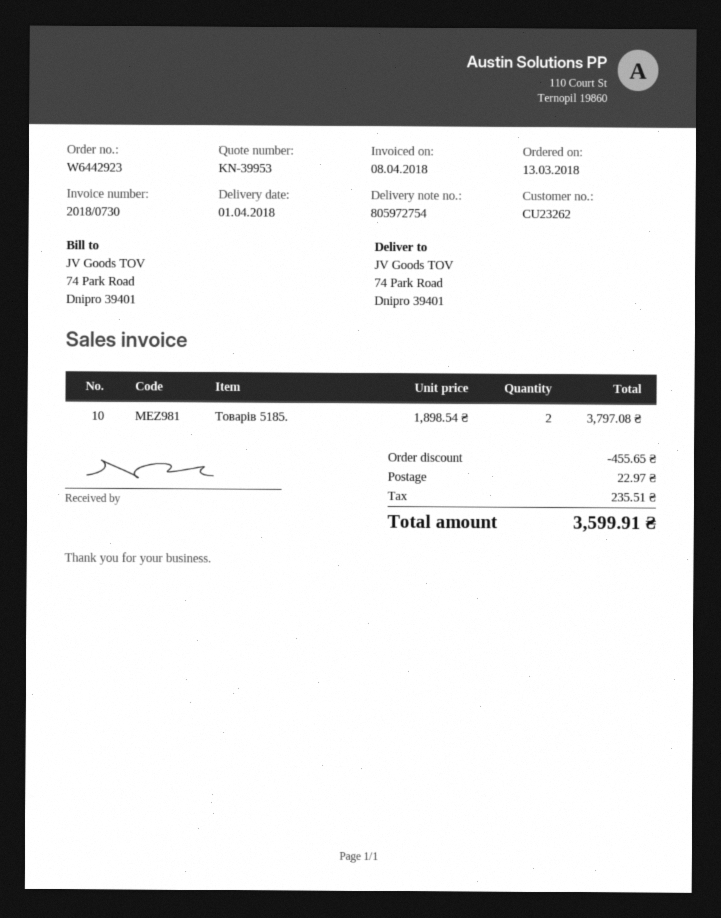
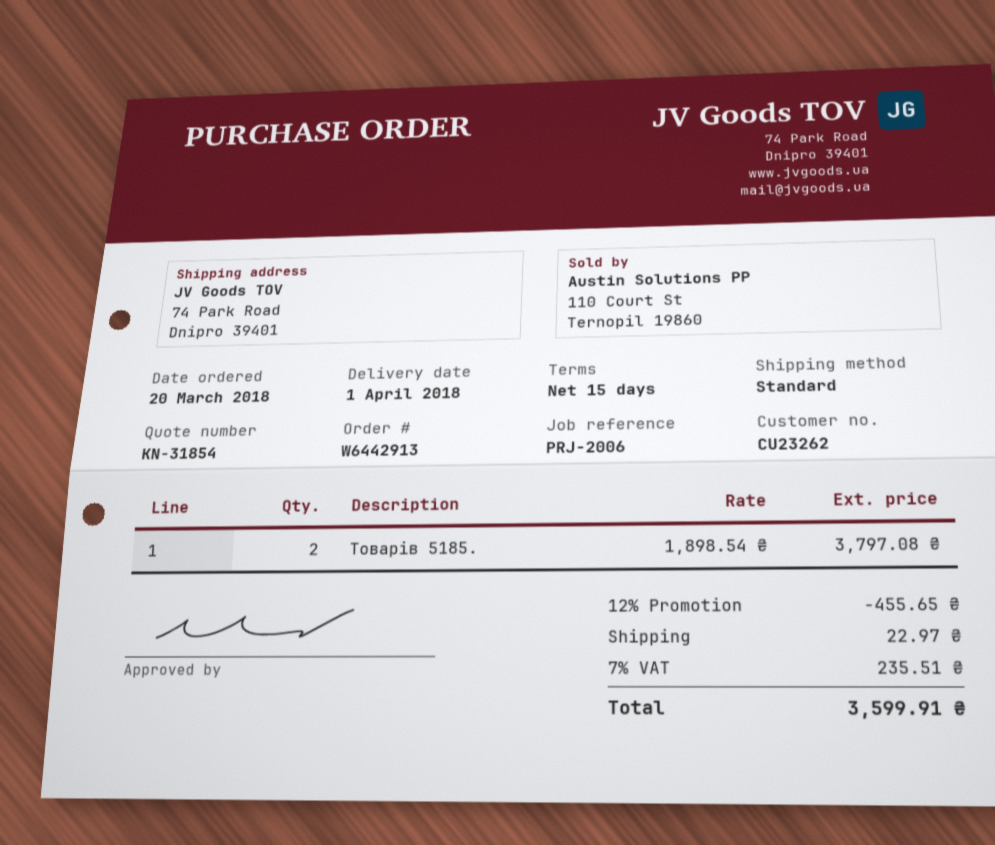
quote number: KN-39953 -> KN-31854
order number: W6442923 -> W6442913
order date: 2018-03-13 -> 2018-03-20

